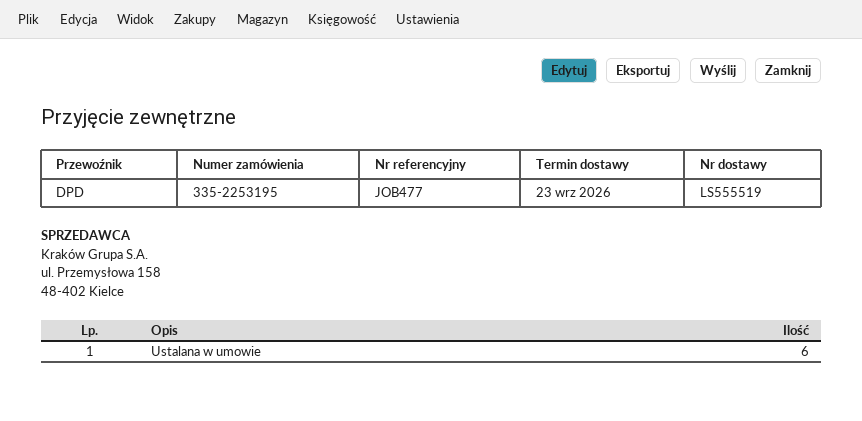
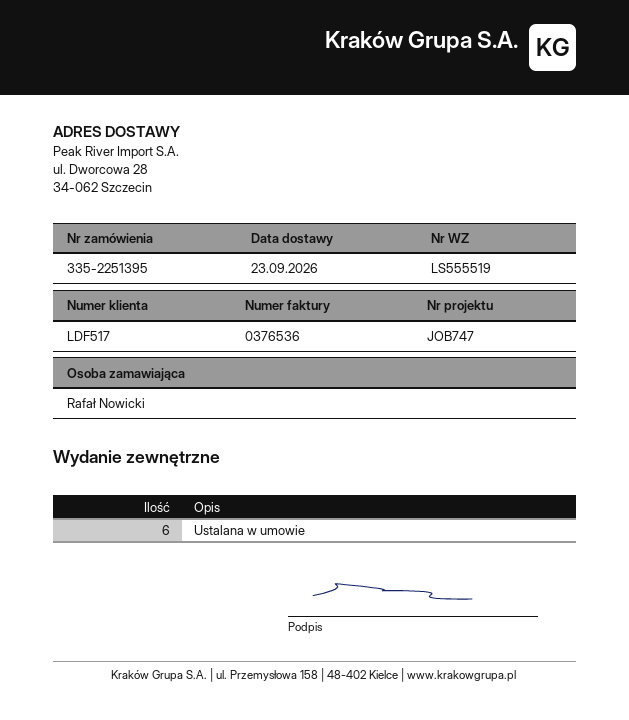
order number: 335-2253195 -> 335-2251395
reference: JOB477 -> JOB747

